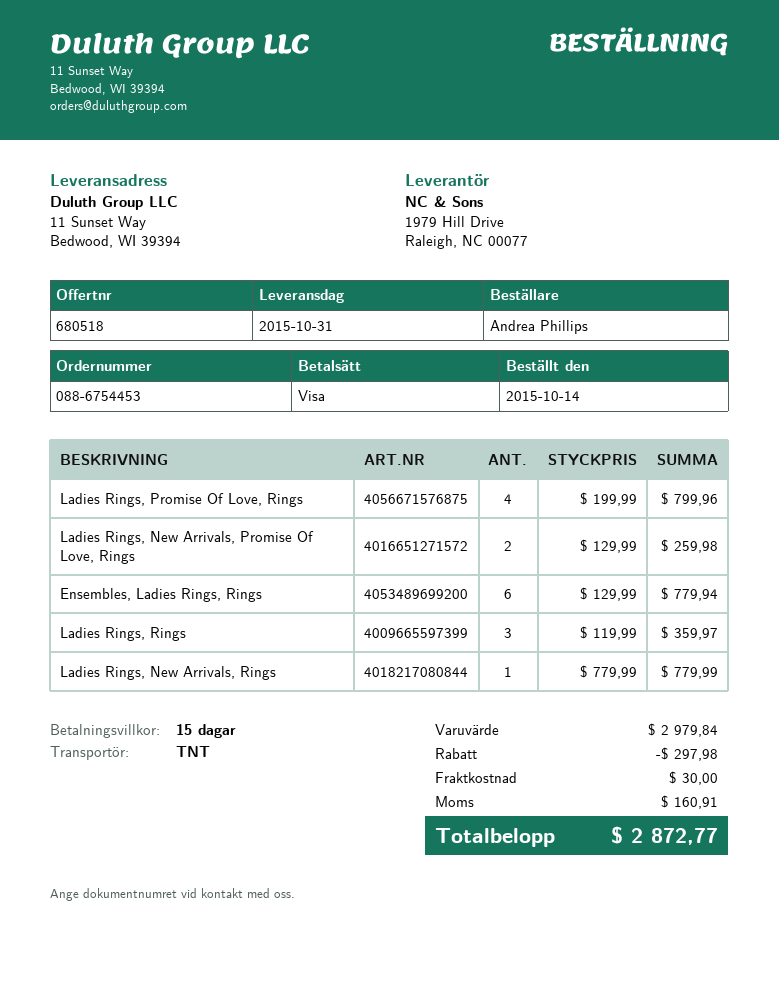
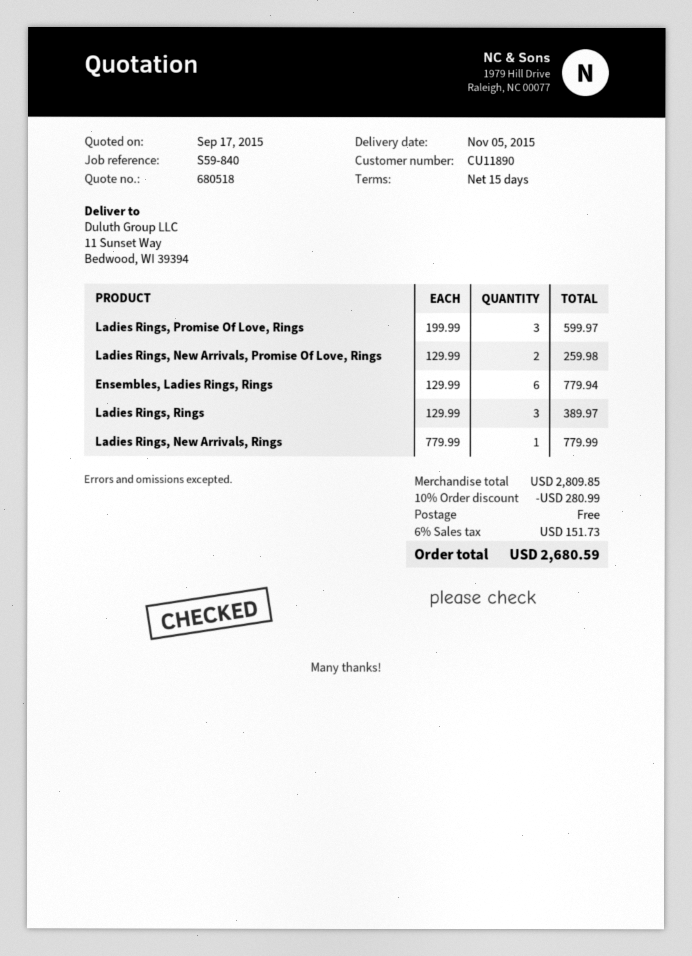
delivery date: 2015-10-31 -> 2015-11-05
Ladies Rings, Promise Of Love, Rings: 4 x 199.99 = 799.96 -> 3 x 199.99 = 599.97
Ladies Rings, Rings: 3 x 119.99 = 359.97 -> 3 x 129.99 = 389.97
subtotal: 2979.84 -> 2809.85
discount: 297.98 -> 280.99
shipping: 30.00 -> 0.00
tax: 160.91 -> 151.73
total: 2872.77 -> 2680.59

